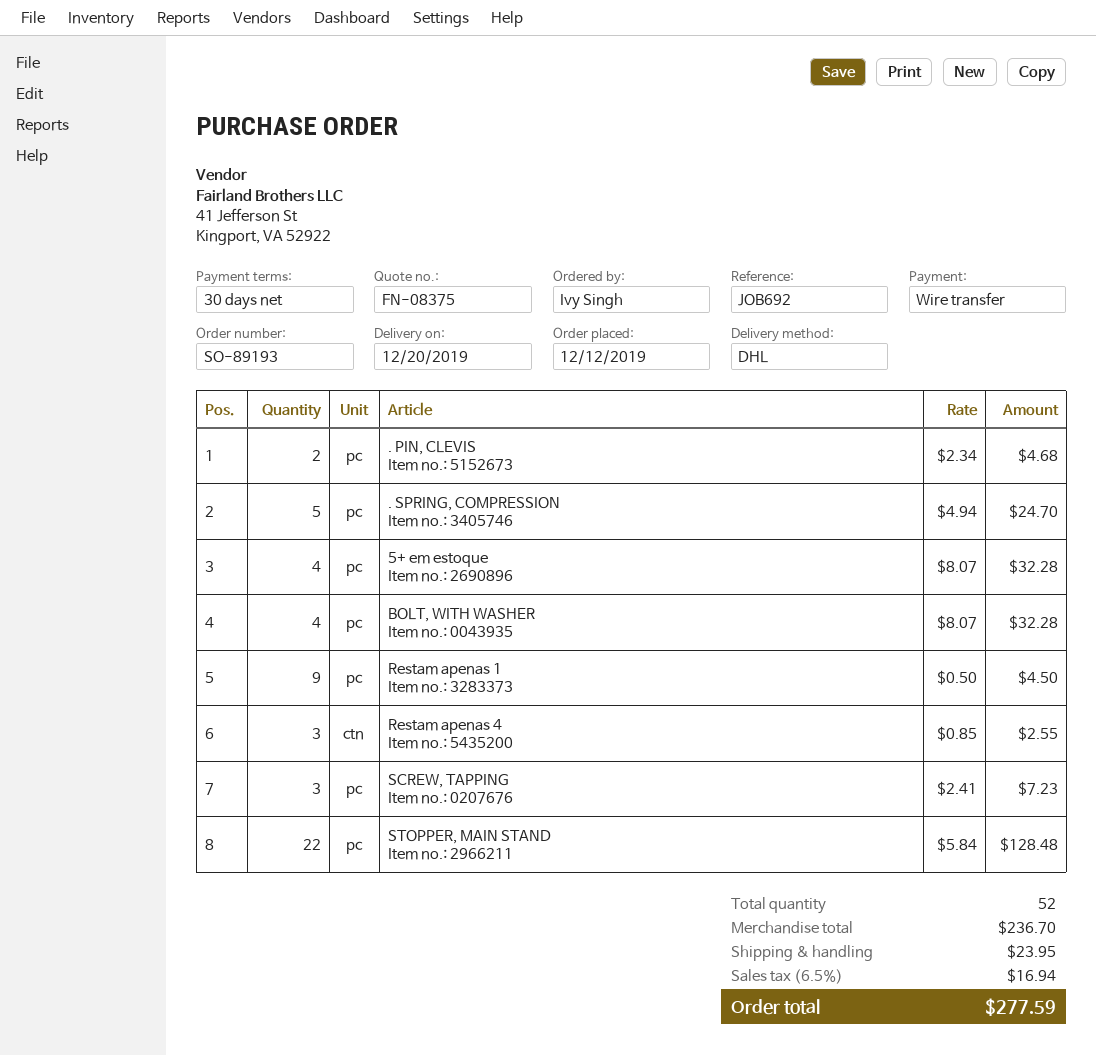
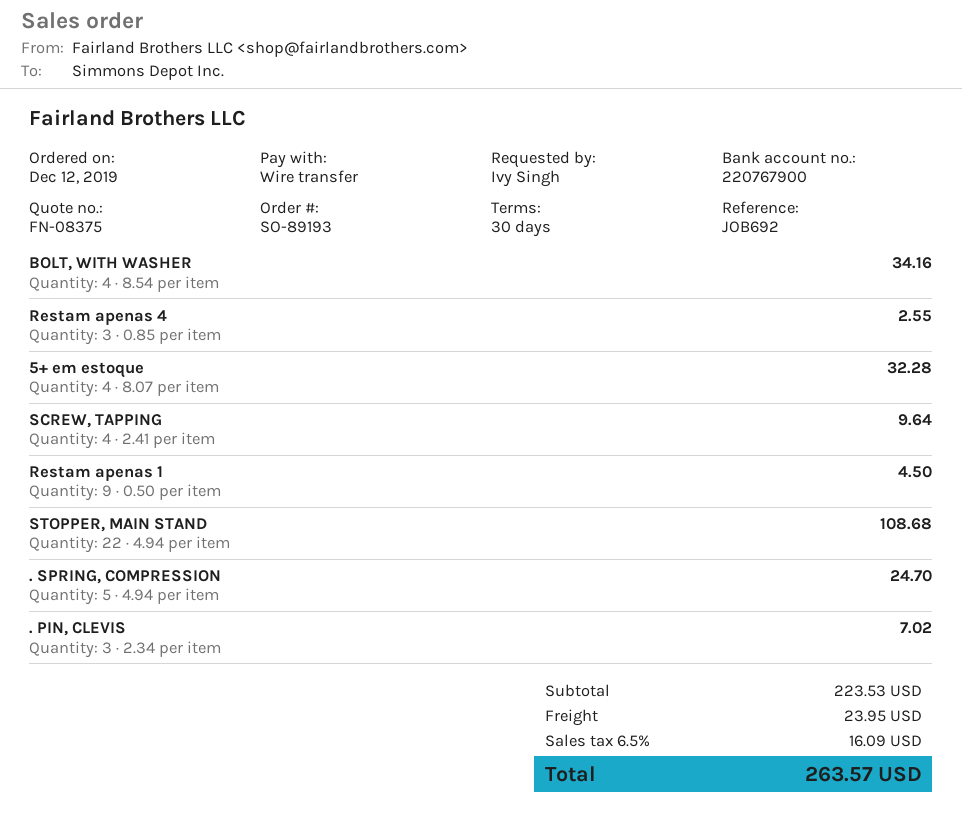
. PIN, CLEVIS: 2 x 2.34 = 4.68 -> 3 x 2.34 = 7.02
BOLT, WITH WASHER: 4 x 8.07 = 32.28 -> 4 x 8.54 = 34.16
SCREW, TAPPING: 3 x 2.41 = 7.23 -> 4 x 2.41 = 9.64
STOPPER, MAIN STAND: 22 x 5.84 = 128.48 -> 22 x 4.94 = 108.68
subtotal: 236.70 -> 223.53
tax: 6.5% = 16.94 -> 6.5% = 16.09
total: 277.59 -> 263.57

